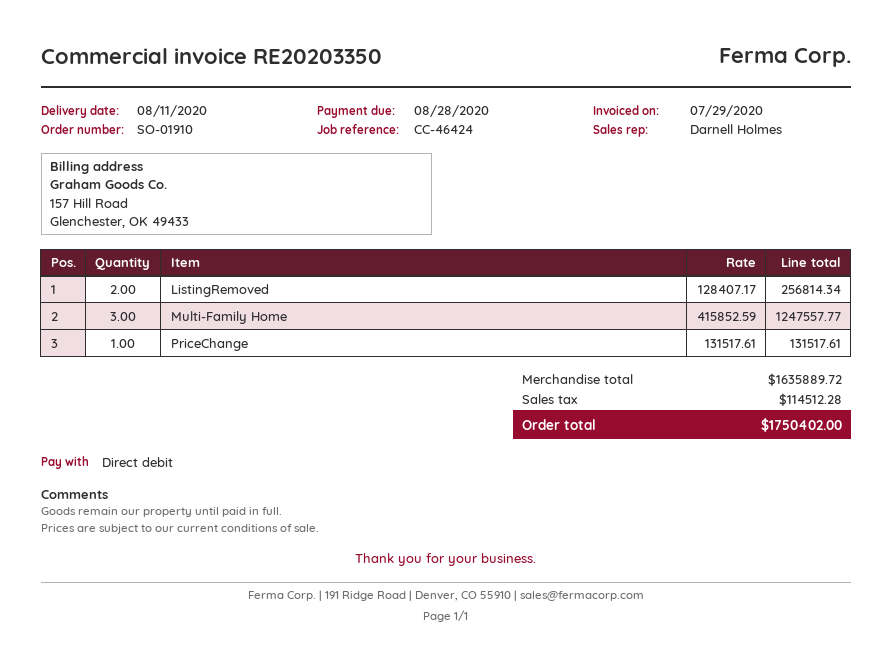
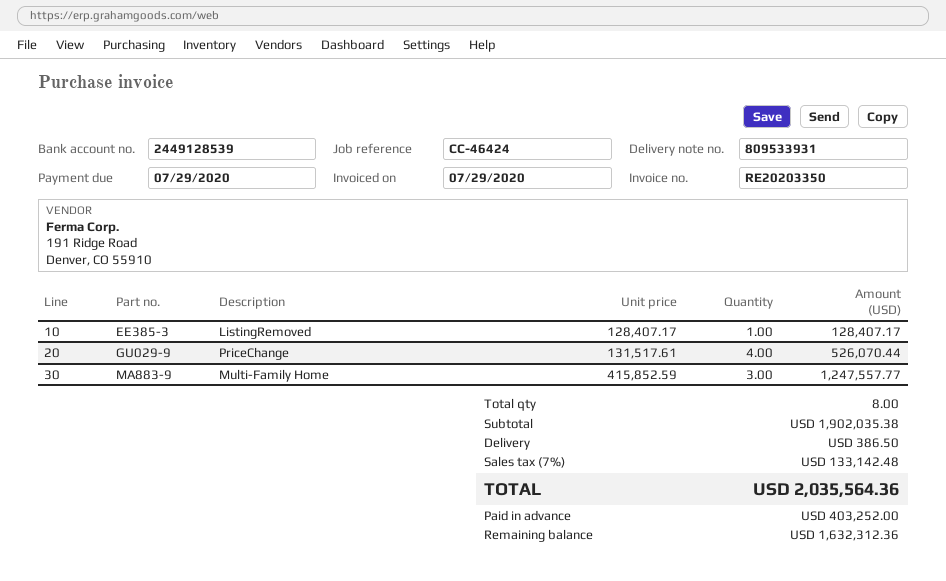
due date: 2020-08-28 -> 2020-07-29
ListingRemoved: 2 x 128407.17 = 256814.34 -> 1 x 128407.17 = 128407.17
PriceChange: 1 x 131517.61 = 131517.61 -> 4 x 131517.61 = 526070.44
subtotal: 1635889.72 -> 1902035.38
shipping: none -> 386.50
tax: 114512.28 -> 133142.48
total: 1750402.00 -> 2035564.36

